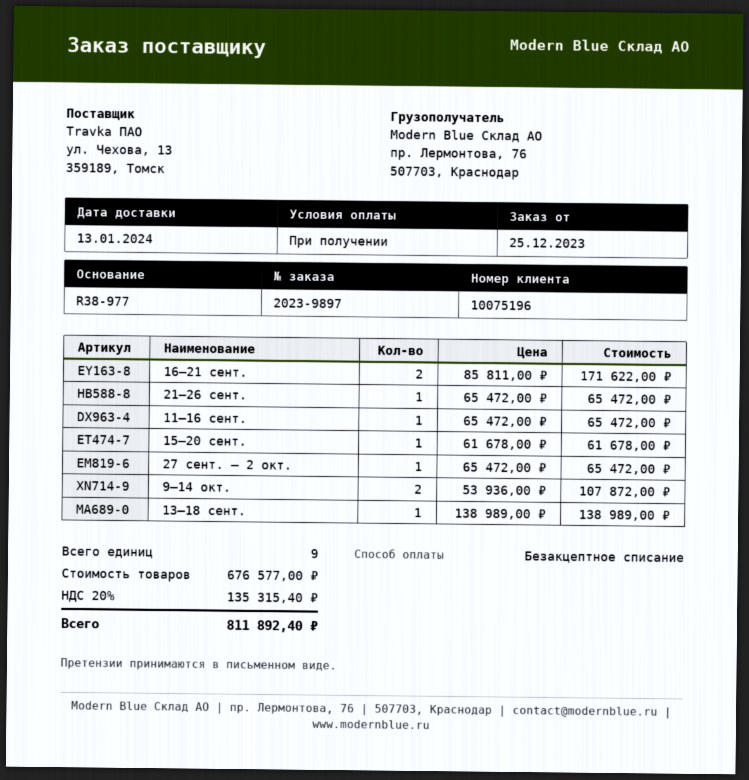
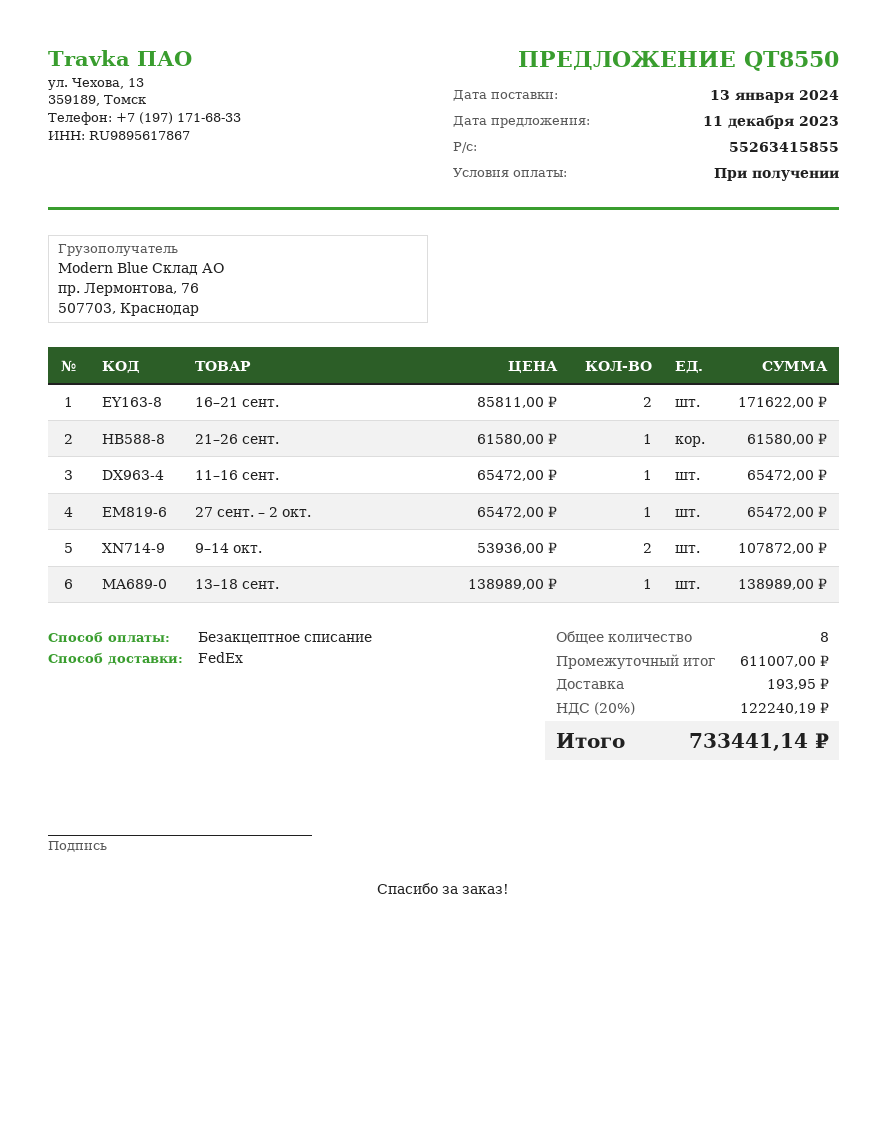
21–26 сент.: 1 x 65472.00 = 65472.00 -> 1 x 61580.00 = 61580.00
15–20 сент.: 1 x 61678.00 = 61678.00 -> none
total quantity: 9 -> 8
subtotal: 676577.00 -> 611007.00
shipping: none -> 193.95
tax: 20% = 135315.40 -> 20% = 122240.19
total: 811892.40 -> 733441.14

